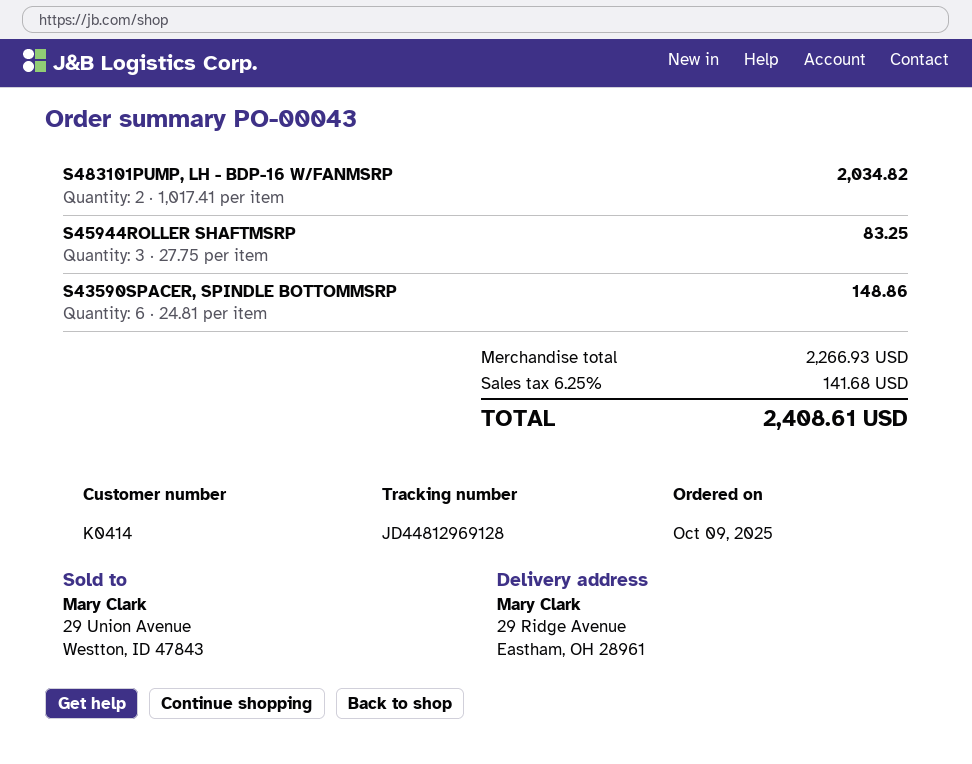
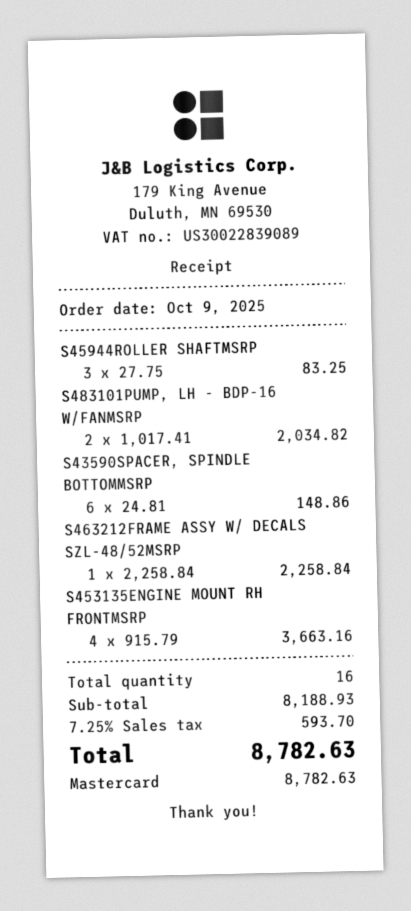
S463212FRAME ASSY W/ DECALS SZL-48/52MSRP: none -> 1 x 2258.84 = 2258.84
S453135ENGINE MOUNT RH FRONTMSRP: none -> 4 x 915.79 = 3663.16
subtotal: 2266.93 -> 8188.93
tax: 6.25% = 141.68 -> 7.25% = 593.70
total: 2408.61 -> 8782.63

